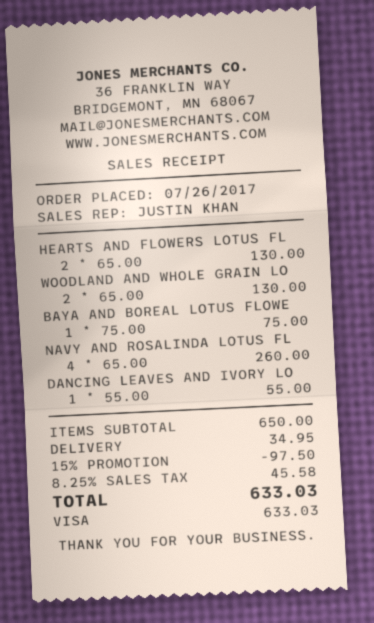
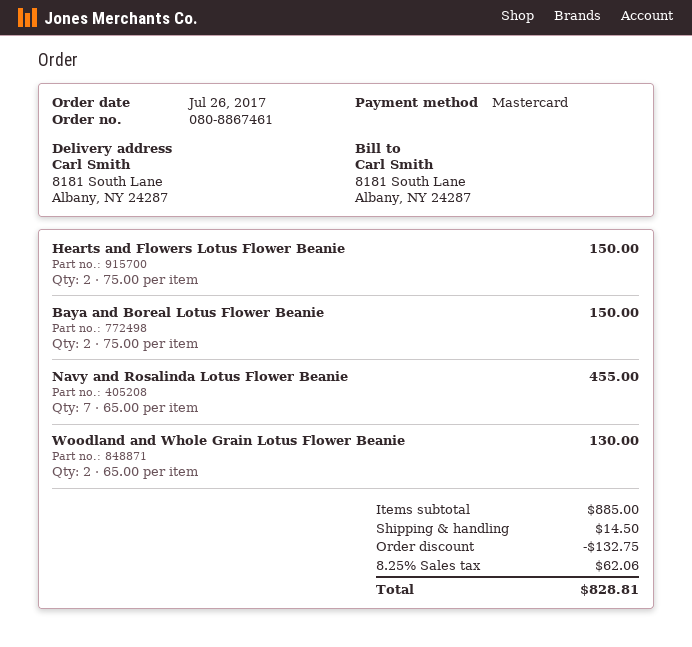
payment method: Visa -> Mastercard
HEARTS AND FLOWERS LOTUS FL: 2 x 65.00 = 130.00 -> 2 x 75.00 = 150.00
BAYA AND BOREAL LOTUS FLOWE: 1 x 75.00 = 75.00 -> 2 x 75.00 = 150.00
NAVY AND ROSALINDA LOTUS FL: 4 x 65.00 = 260.00 -> 7 x 65.00 = 455.00
DANCING LEAVES AND IVORY LO: 1 x 55.00 = 55.00 -> none
subtotal: 650.00 -> 885.00
discount: 97.50 -> 132.75
shipping: 34.95 -> 14.50
tax: 8.25% = 45.58 -> 8.25% = 62.06
total: 633.03 -> 828.81

